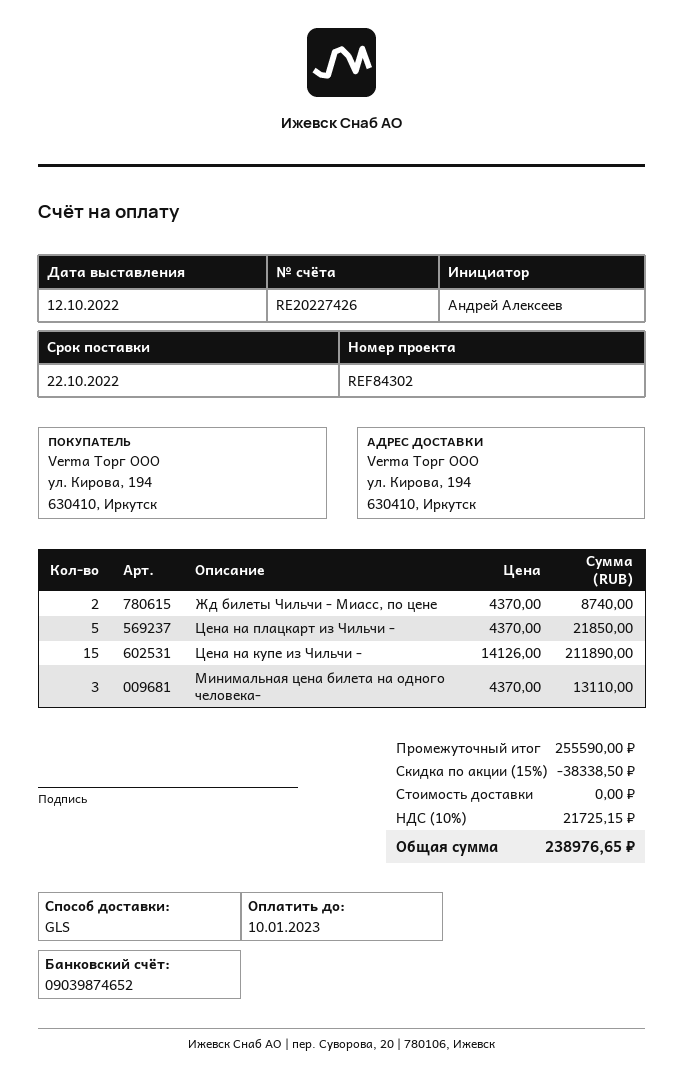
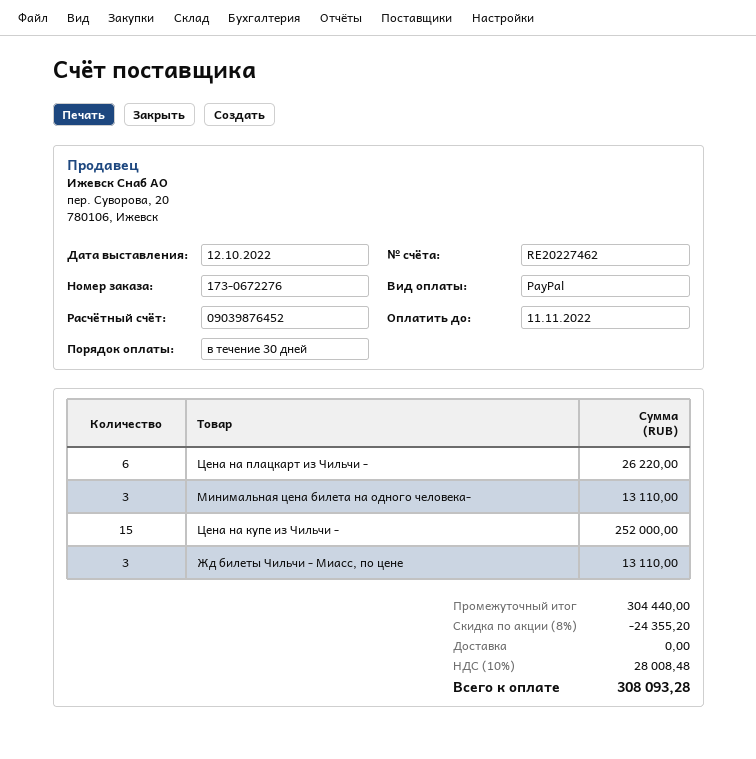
invoice number: RE20227426 -> RE20227462
due date: 2023-01-10 -> 2022-11-11
bank account: 09039874652 -> 09039876452
Жд билеты Чильчи - Миасс, по цене: 2 for 8740.00 -> 3 for 13110.00
Цена на плацкарт из Чильчи -: 5 for 21850.00 -> 6 for 26220.00
Цена на купе из Чильчи -: 15 for 211890.00 -> 15 for 252000.00
subtotal: 255590.00 -> 304440.00
discount: 15% = 38338.50 -> 8% = 24355.20
tax: 10% = 21725.15 -> 10% = 28008.48
total: 238976.65 -> 308093.28

